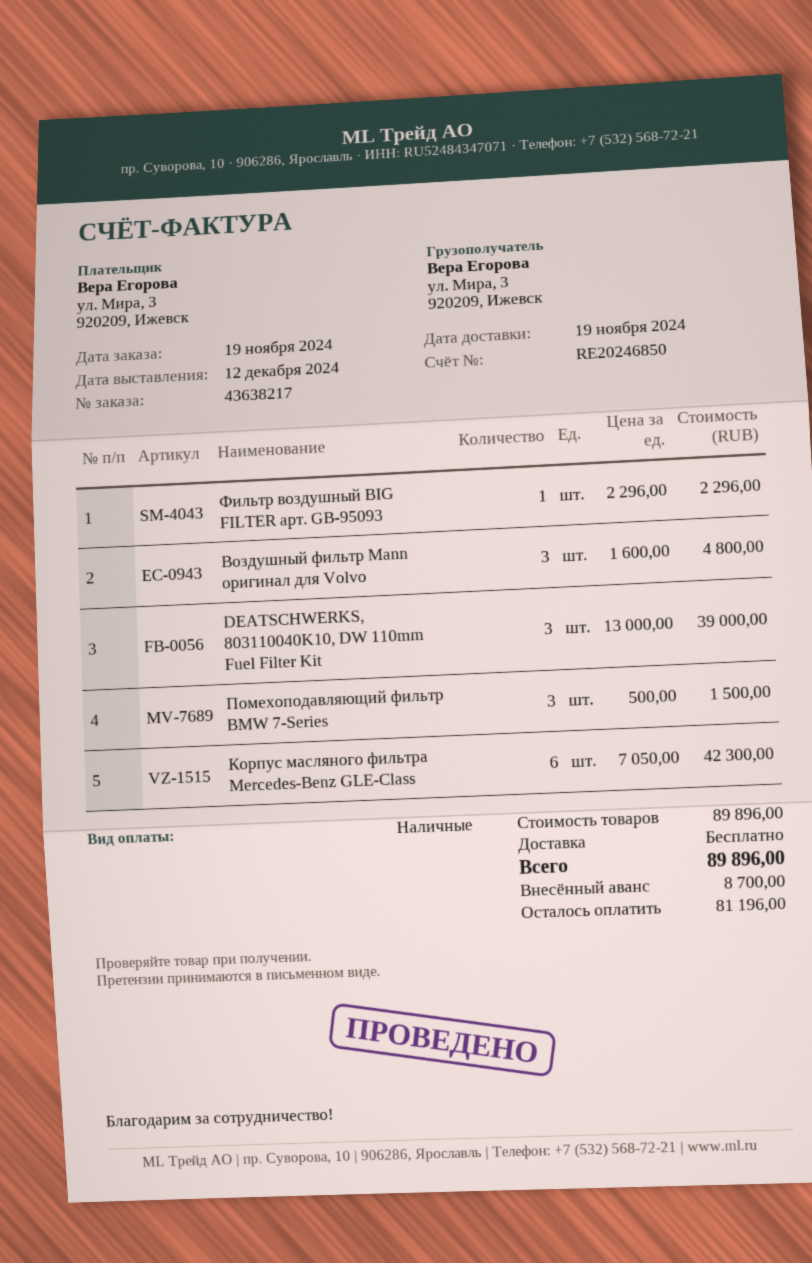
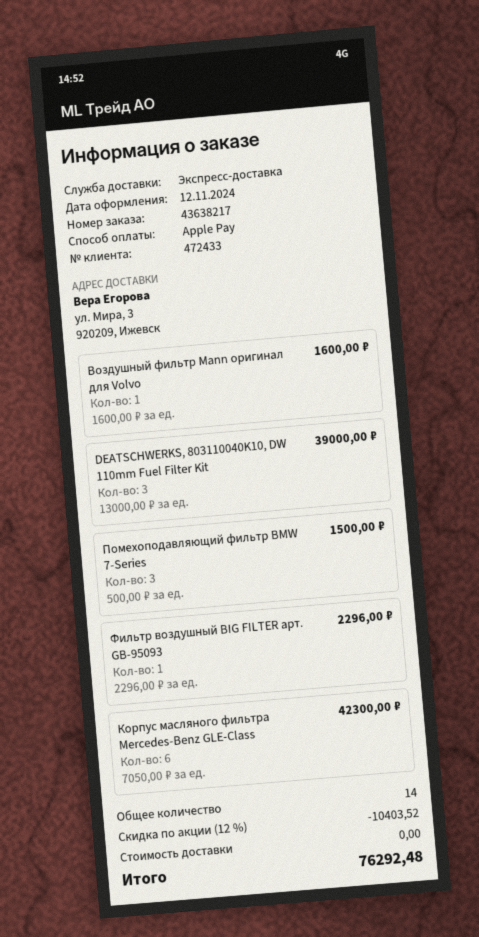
order date: 2024-11-19 -> 2024-11-12
payment method: cash -> Apple Pay
Воздушный фильтр Mann оригинал для Volvo: 3 x 1600.00 = 4800.00 -> 1 x 1600.00 = 1600.00
discount: none -> 12% = 10403.52
total: 89896.00 -> 76292.48

